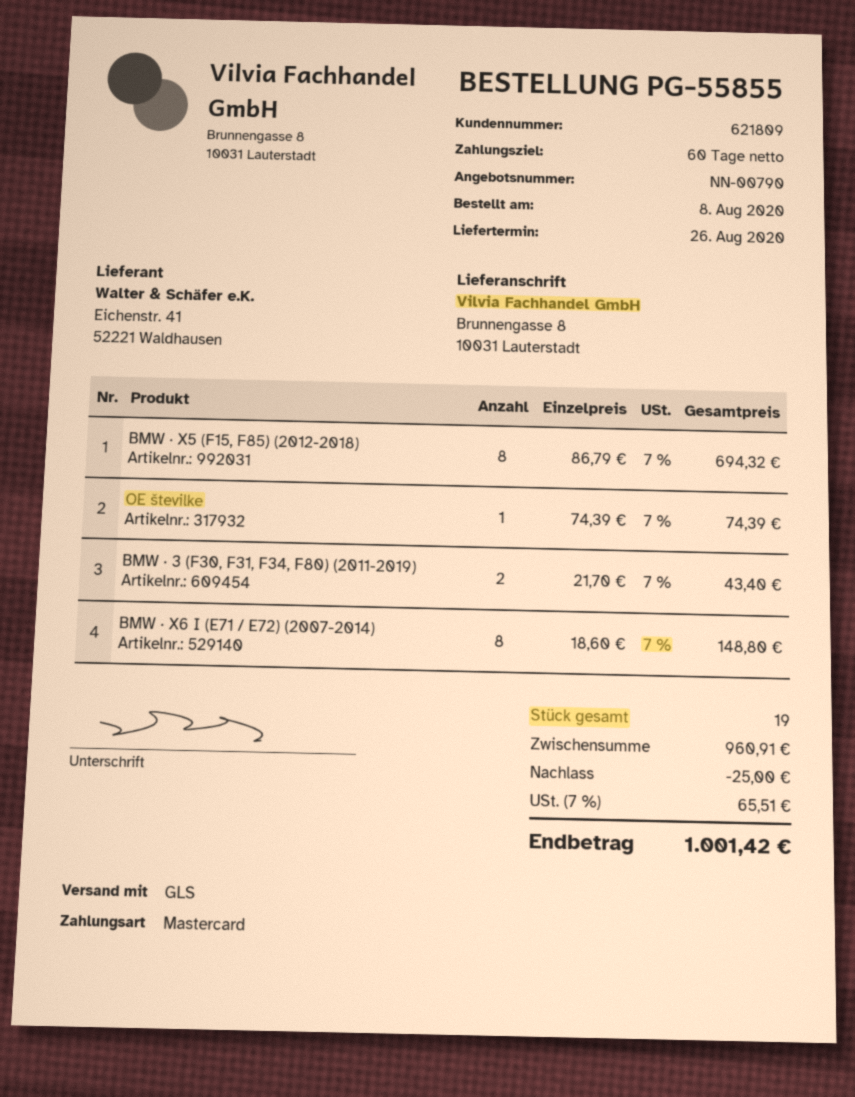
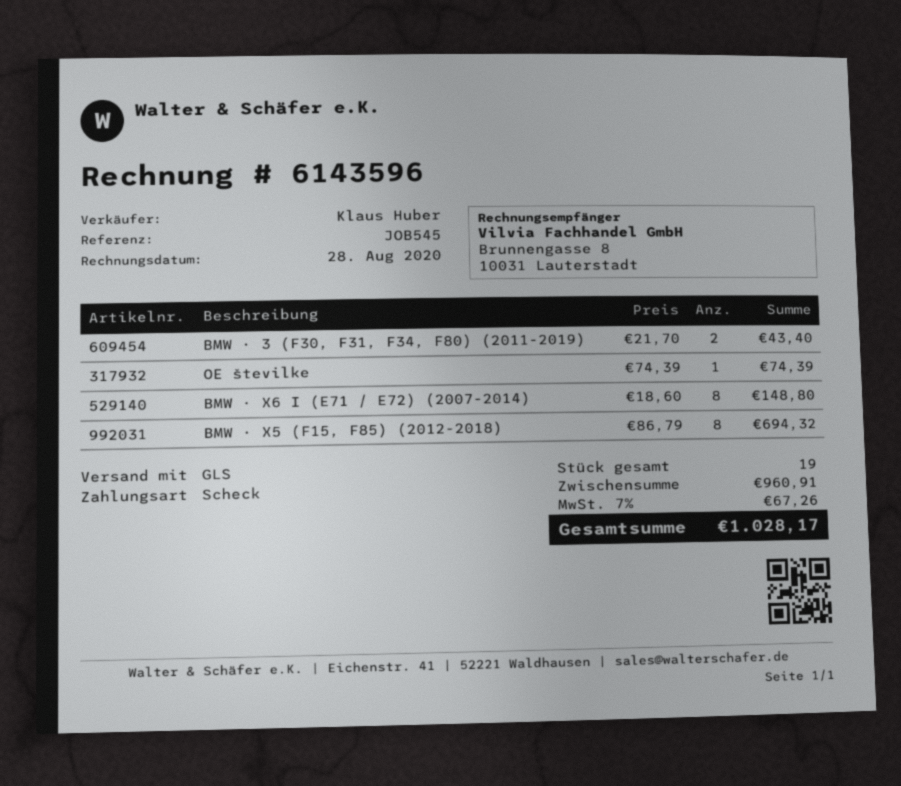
payment method: Mastercard -> cheque
discount: 25.00 -> none
tax: 7% = 65.51 -> 7% = 67.26
total: 1001.42 -> 1028.17

